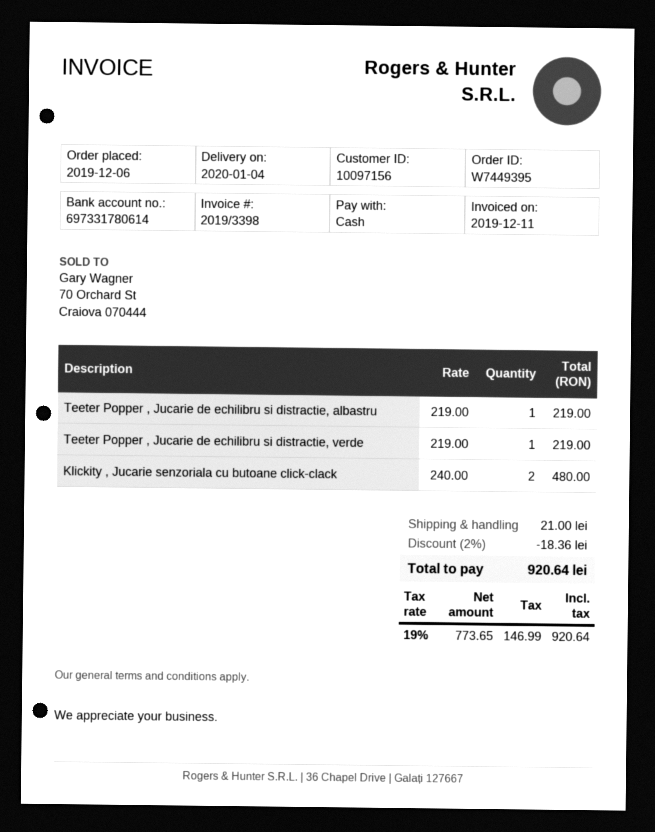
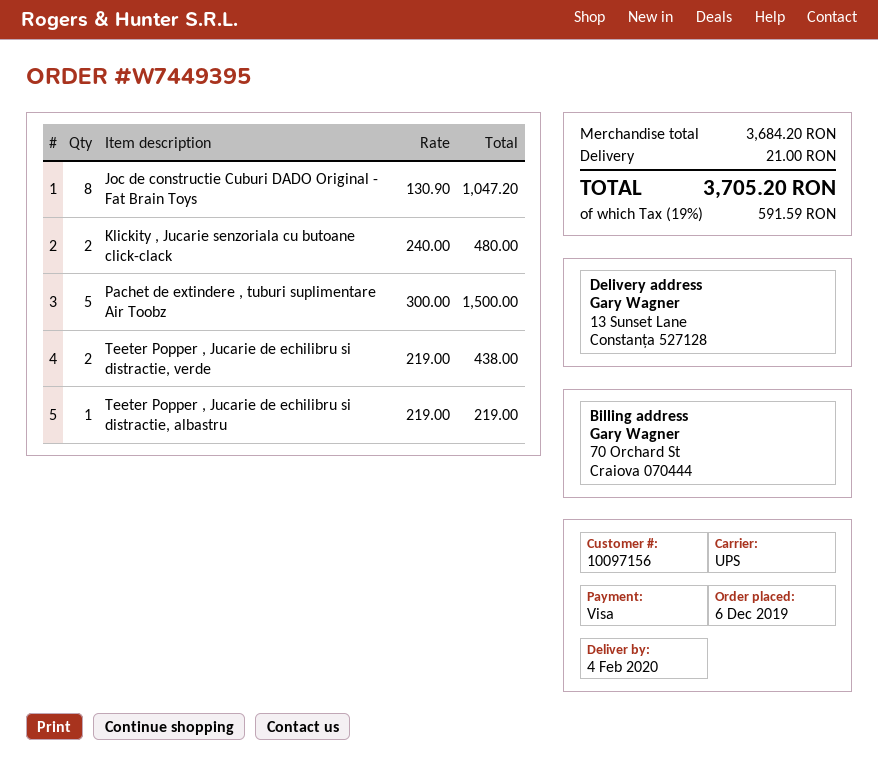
delivery date: 2020-01-04 -> 2020-02-04
payment method: cash -> Visa
Teeter Popper , Jucarie de echilibru si distractie, verde: 1 x 219.00 = 219.00 -> 2 x 219.00 = 438.00
Joc de constructie Cuburi DADO Original - Fat Brain Toys: none -> 8 x 130.90 = 1047.20
Pachet de extindere , tuburi suplimentare Air Toobz: none -> 5 x 300.00 = 1500.00
discount: 2% = 18.36 -> none
tax: 19% = 146.99 -> 19% = 591.59
total: 920.64 -> 3705.20

